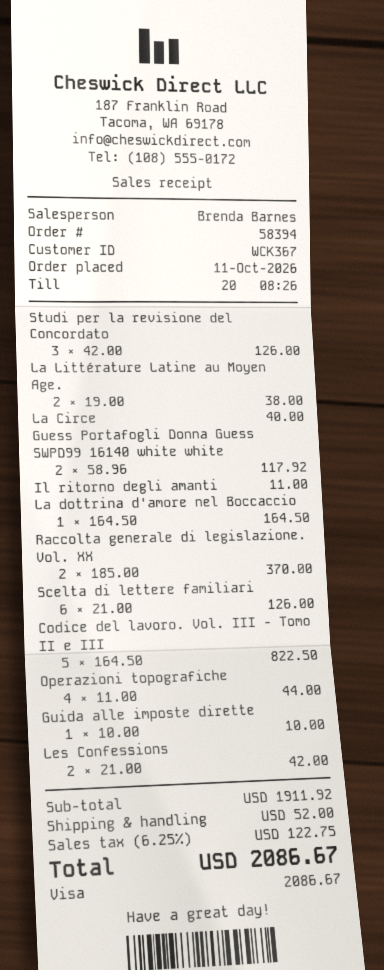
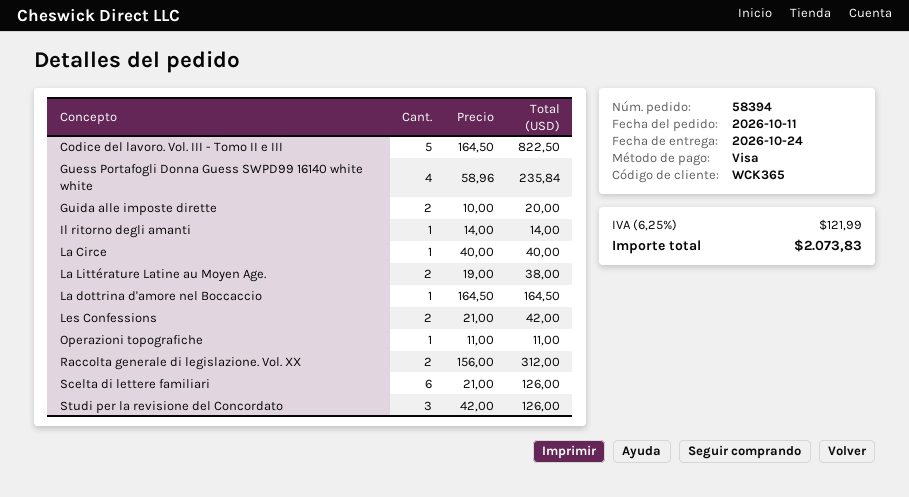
customer number: WCK367 -> WCK365
Guess Portafogli Donna Guess SWPD99 16140 white white: 2 x 58.96 = 117.92 -> 4 x 58.96 = 235.84
Il ritorno degli amanti: 1 x 11.00 = 11.00 -> 1 x 14.00 = 14.00
Raccolta generale di legislazione. Vol. XX: 2 x 185.00 = 370.00 -> 2 x 156.00 = 312.00
Operazioni topografiche: 4 x 11.00 = 44.00 -> 1 x 11.00 = 11.00
Guida alle imposte dirette: 1 x 10.00 = 10.00 -> 2 x 10.00 = 20.00
shipping: 52.00 -> none
tax: 6.25% = 122.75 -> 6.25% = 121.99
total: 2086.67 -> 2073.83

